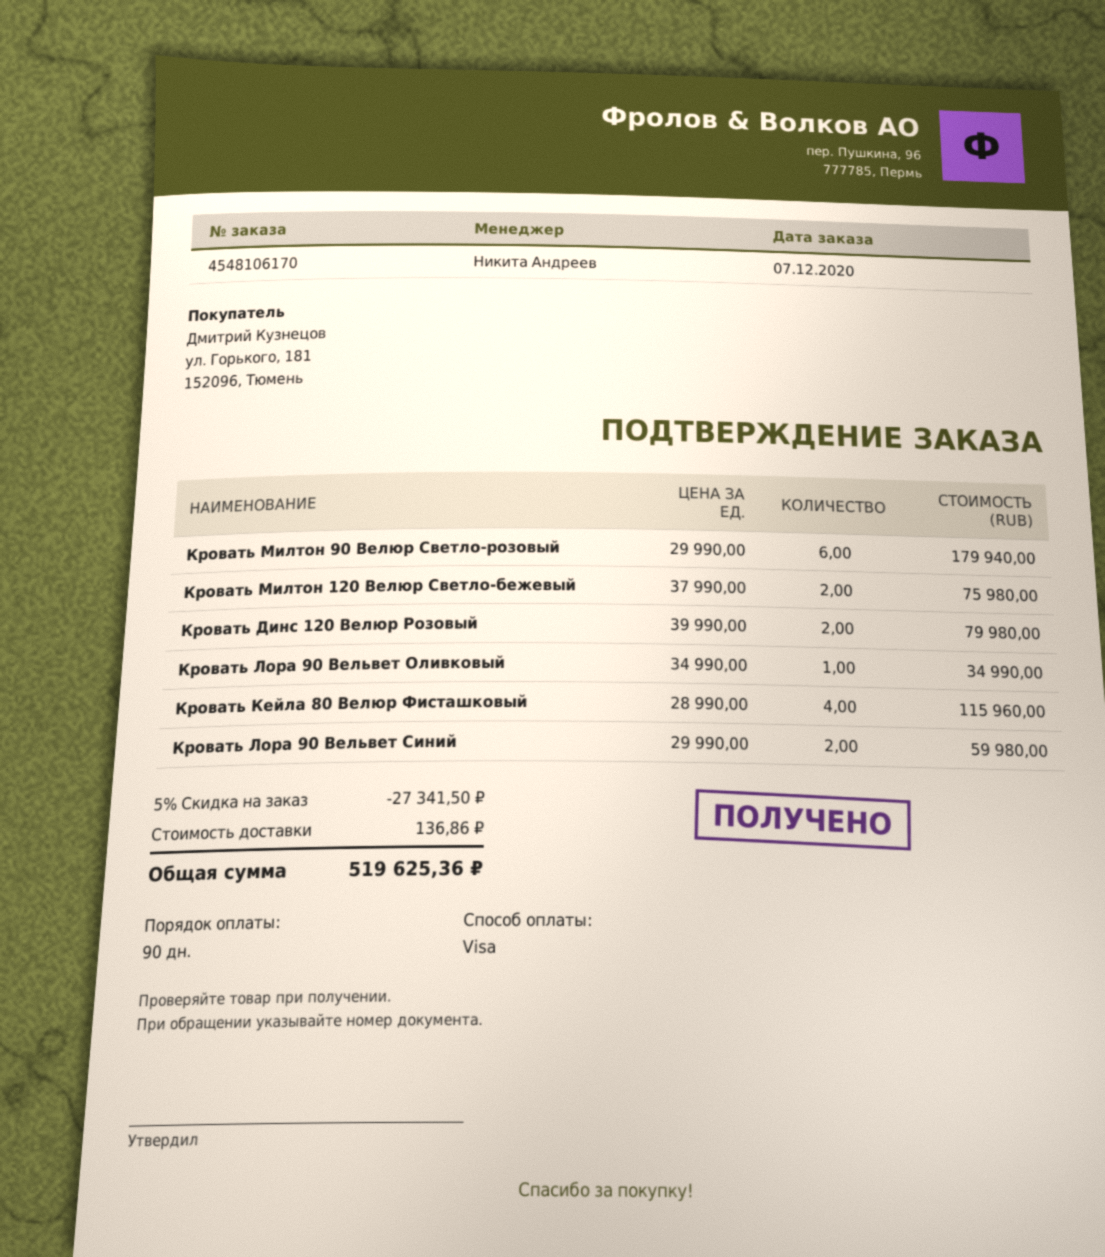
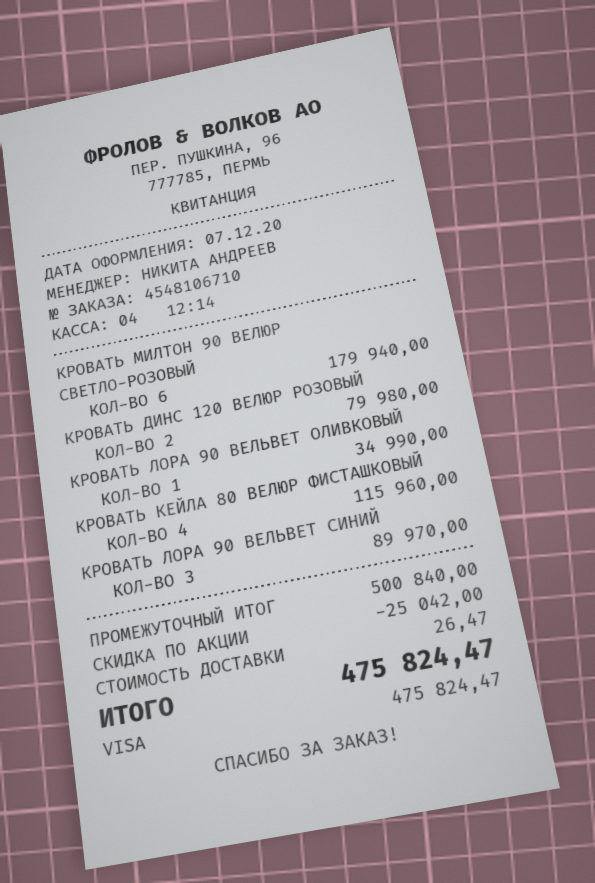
order number: 4548106170 -> 4548106710
Кровать Милтон 120 Велюр Светло-бежевый: 2 for 75980.00 -> none
Кровать Лора 90 Вельвет Синий: 2 for 59980.00 -> 3 for 89970.00
discount: 27341.50 -> 25042.00
shipping: 136.86 -> 26.47
total: 519625.36 -> 475824.47

